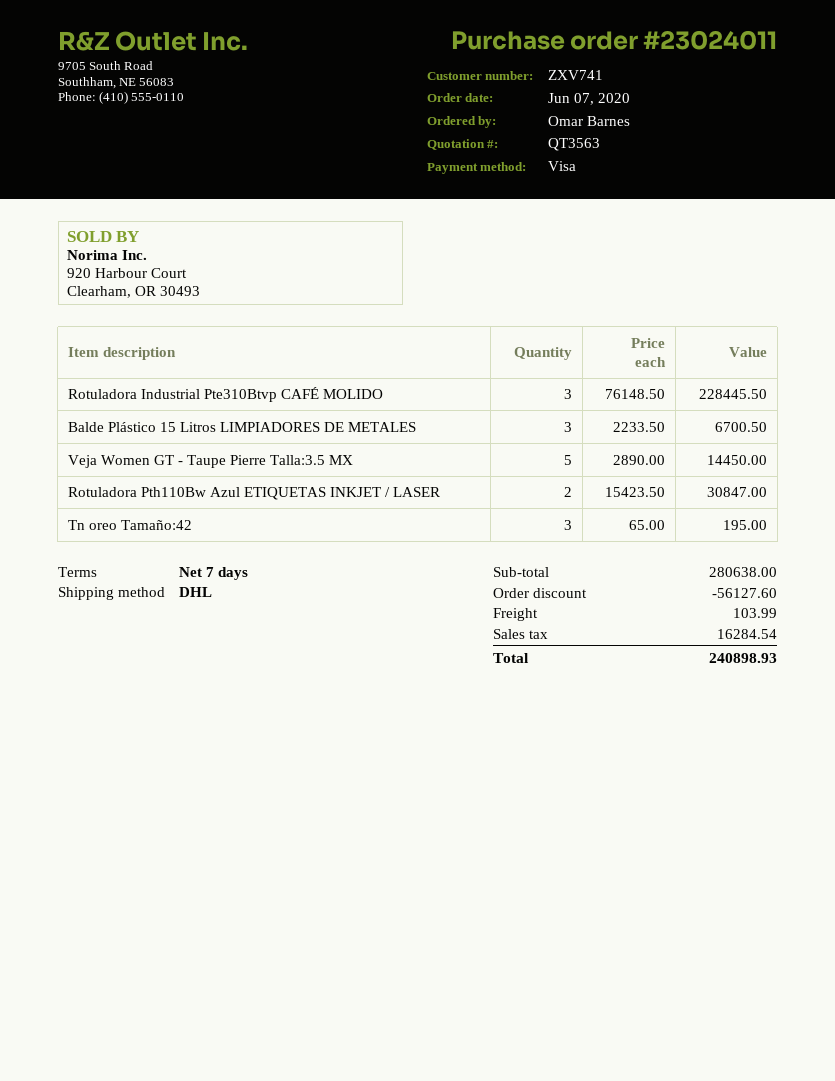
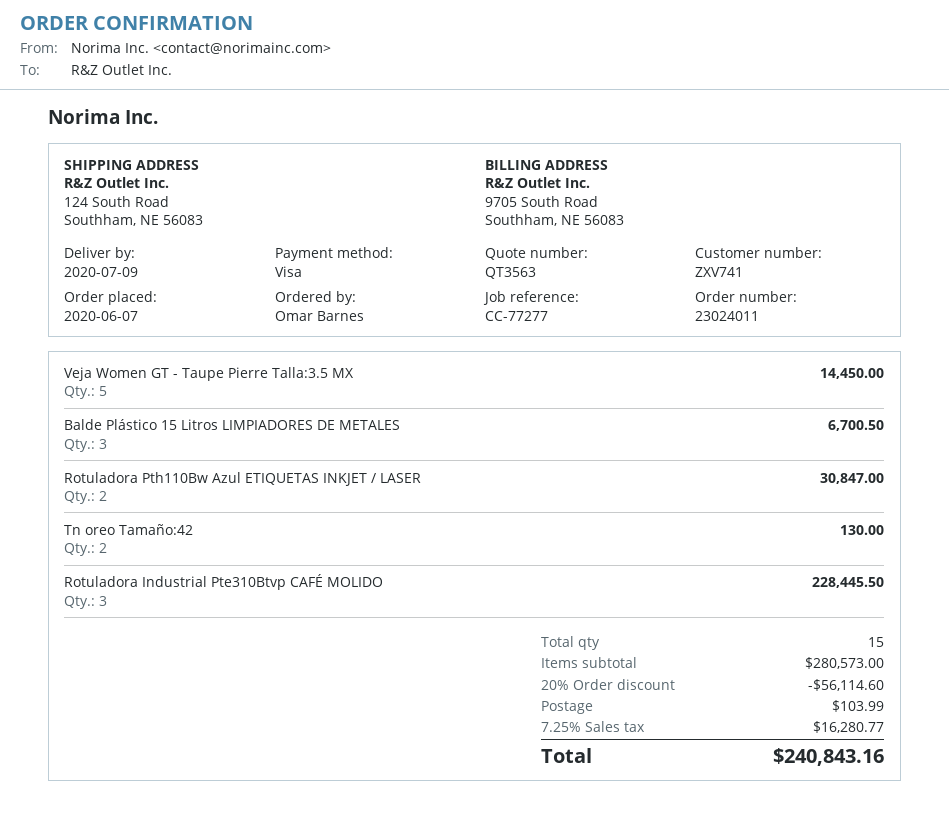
Tn oreo Tamaño:42: 3 for 195.00 -> 2 for 130.00
subtotal: 280638.00 -> 280573.00
discount: 56127.60 -> 56114.60
tax: 16284.54 -> 16280.77
total: 240898.93 -> 240843.16

